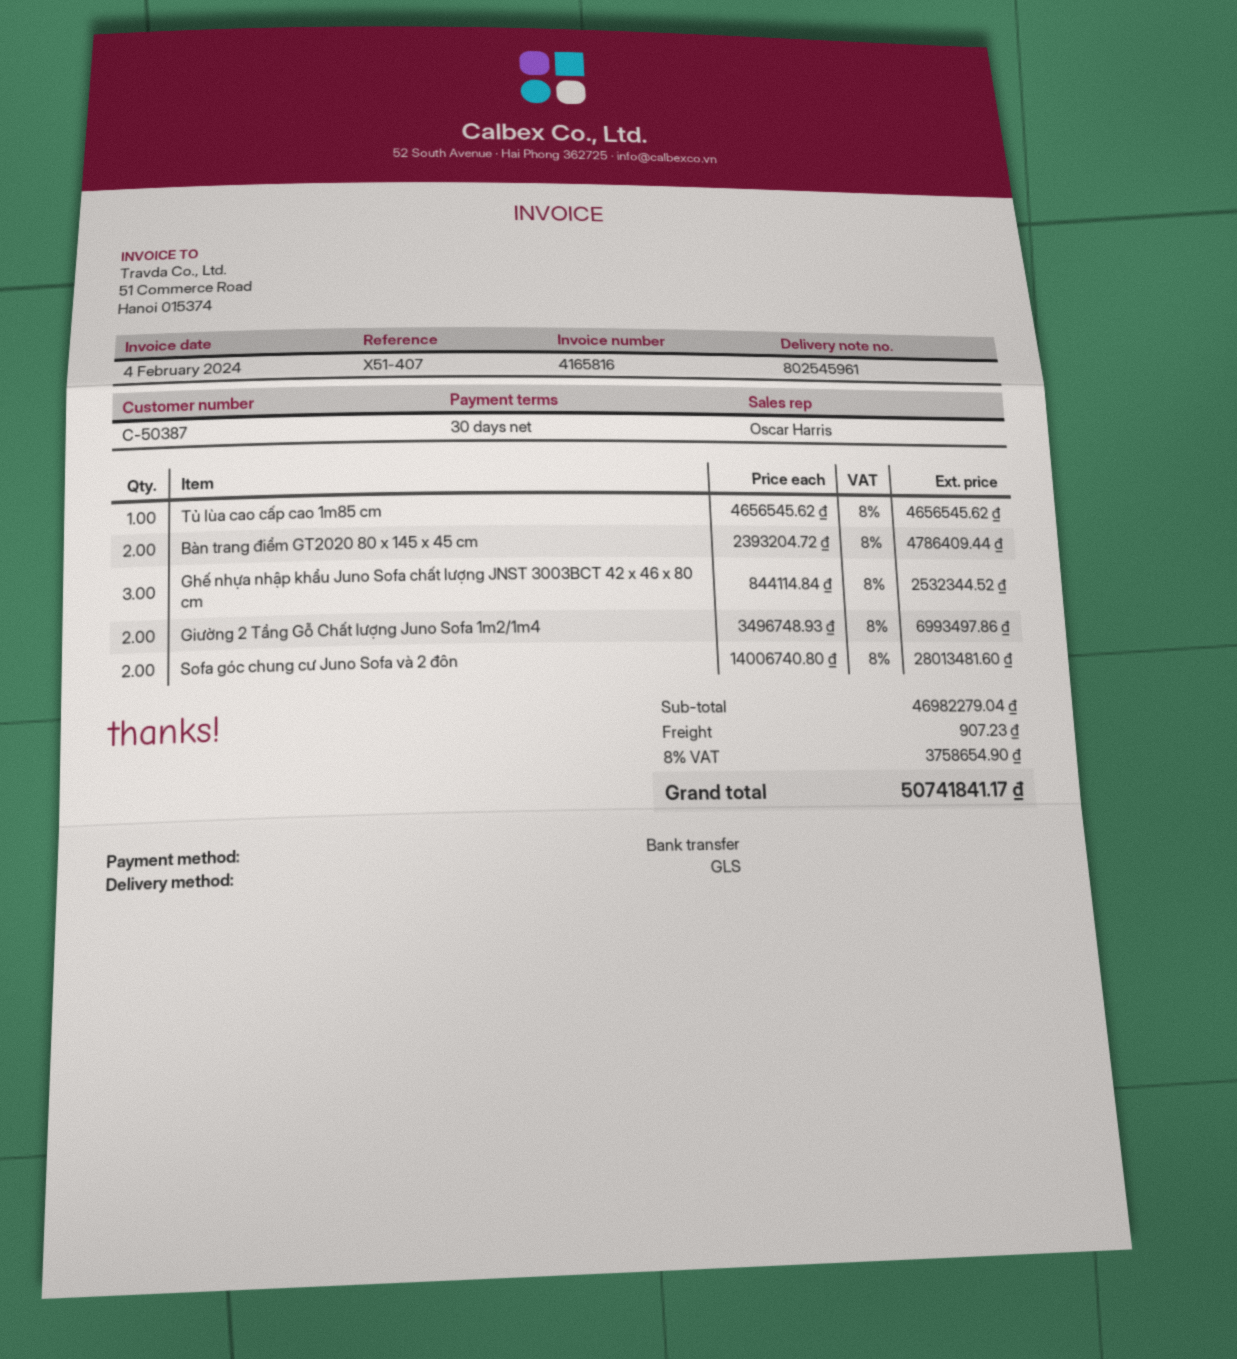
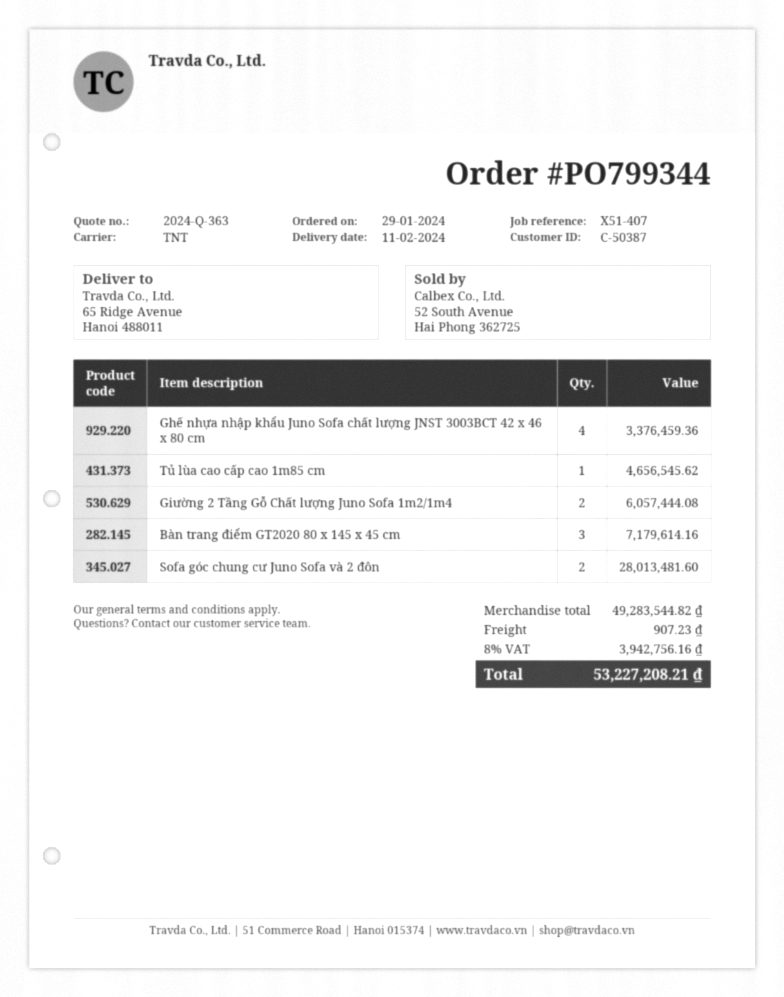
shipping method: GLS -> TNT
Bàn trang điểm GT2020 80 x 145 x 45 cm: 2 for 4786409.44 -> 3 for 7179614.16
Ghế nhựa nhập khẩu Juno Sofa chất lượng JNST 3003BCT 42 x 46 x 80 cm: 3 for 2532344.52 -> 4 for 3376459.36
Giường 2 Tầng Gỗ Chất lượng Juno Sofa 1m2/1m4: 2 for 6993497.86 -> 2 for 6057444.08
subtotal: 46982279.04 -> 49283544.82
tax: 8% = 3758654.90 -> 8% = 3942756.16
total: 50741841.17 -> 53227208.21

